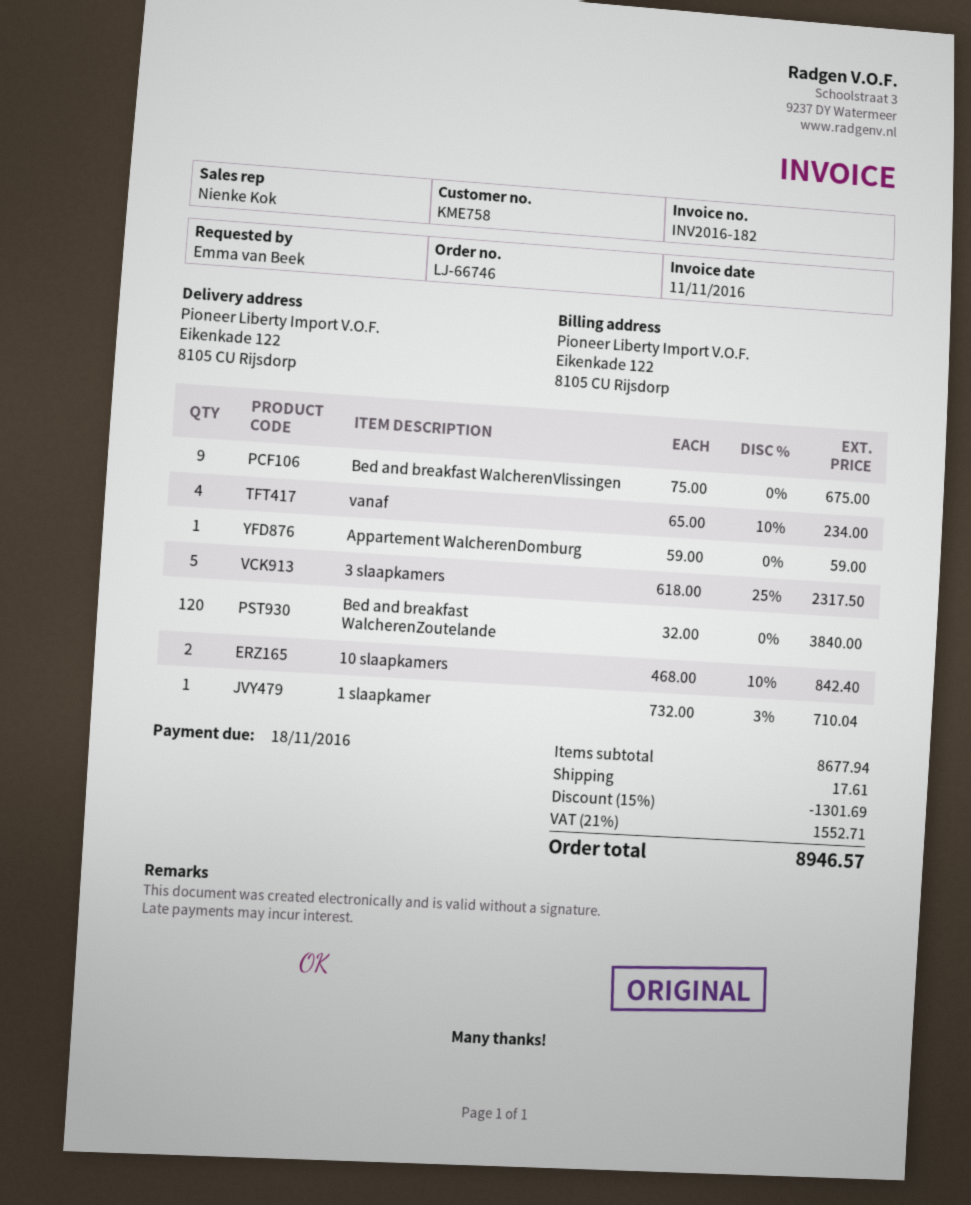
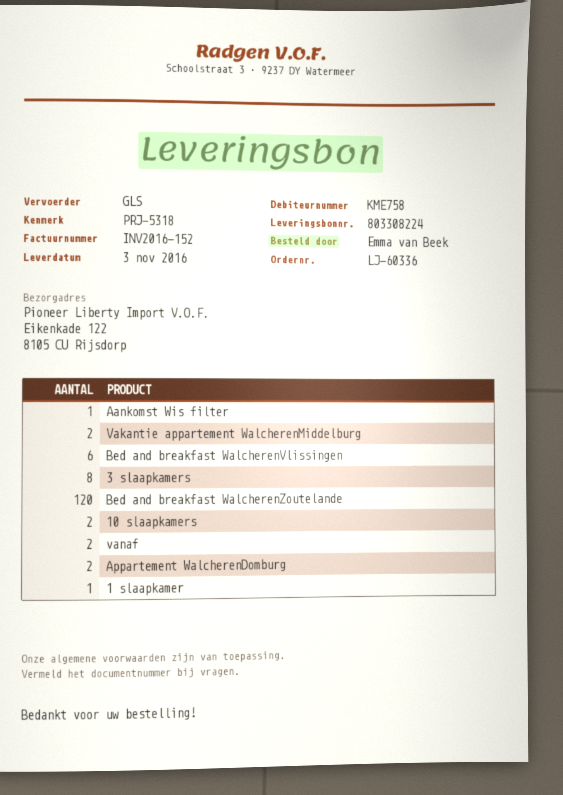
order number: LJ-66746 -> LJ-60336
invoice number: INV2016-182 -> INV2016-152
Bed and breakfast WalcherenVlissingen: 9 -> 6
vanaf: 4 -> 2
Appartement WalcherenDomburg: 1 -> 2
3 slaapkamers: 5 -> 8
Aankomst Wis filter: none -> 1
Vakantie appartement WalcherenMiddelburg: none -> 2

